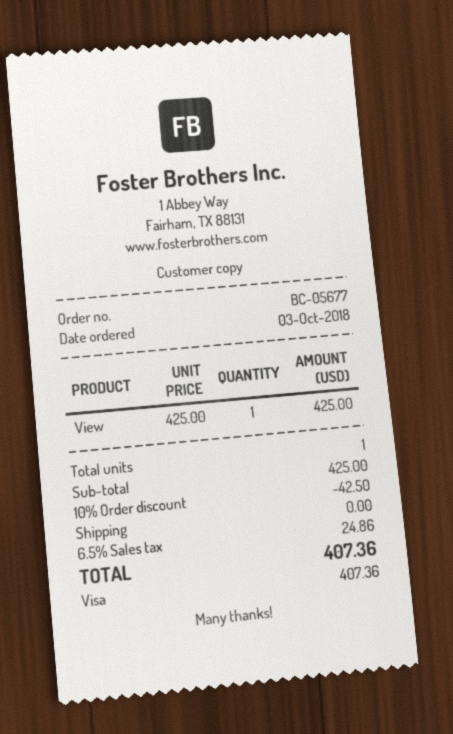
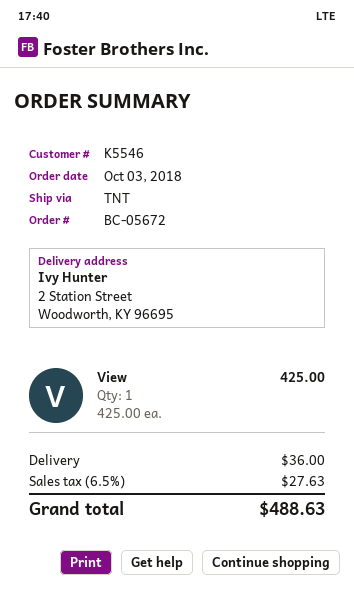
order number: BC-05677 -> BC-05672
discount: 10% = 42.50 -> none
shipping: 0.00 -> 36.00
tax: 6.5% = 24.86 -> 6.5% = 27.63
total: 407.36 -> 488.63

